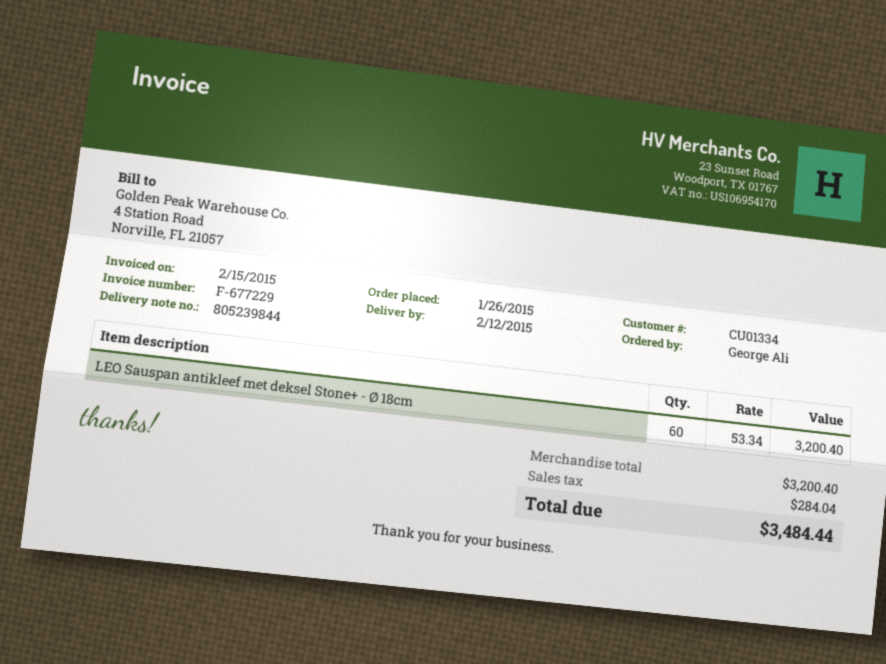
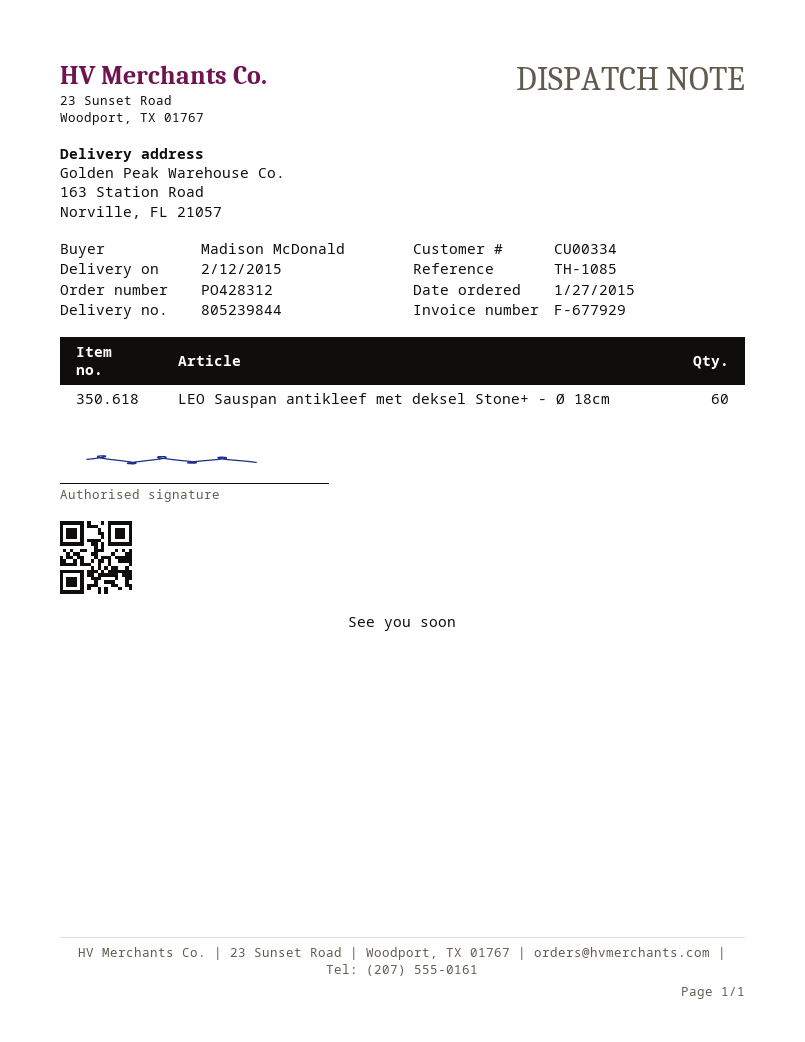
order date: 2015-01-26 -> 2015-01-27
invoice number: F-677229 -> F-677929
customer number: CU01334 -> CU00334
ordered by: George Ali -> Madison McDonald

